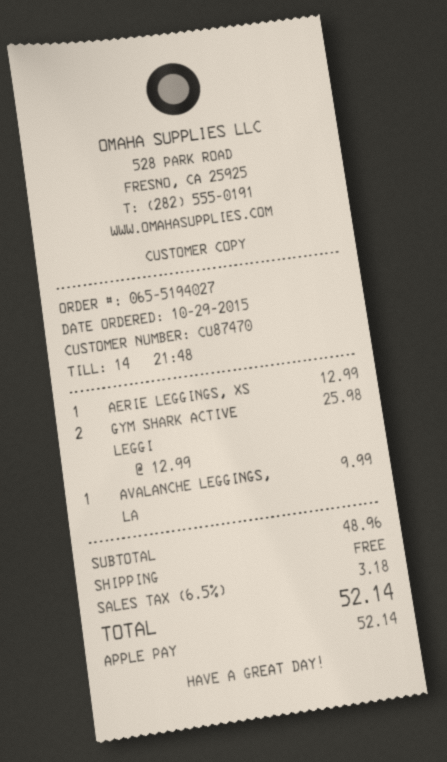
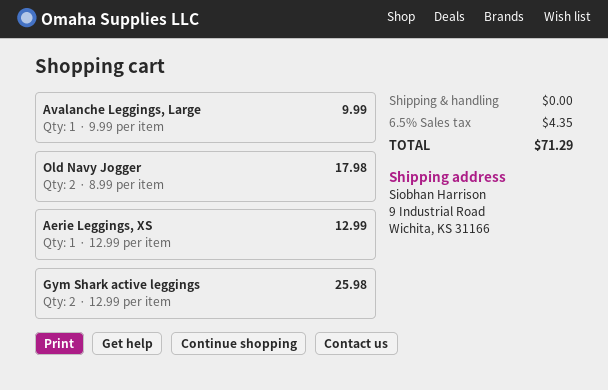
Old Navy Jogger: none -> 2 x 8.99 = 17.98
tax: 6.5% = 3.18 -> 6.5% = 4.35
total: 52.14 -> 71.29

